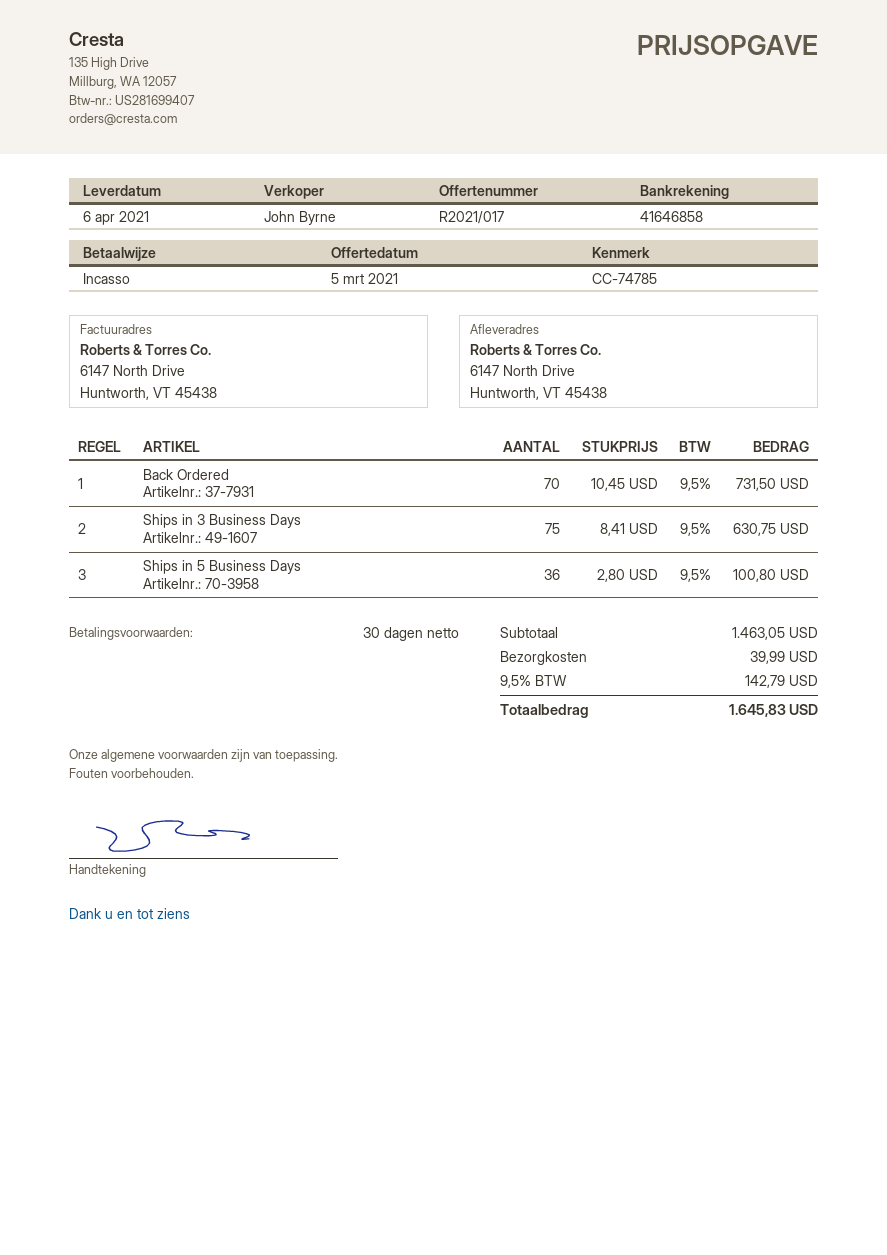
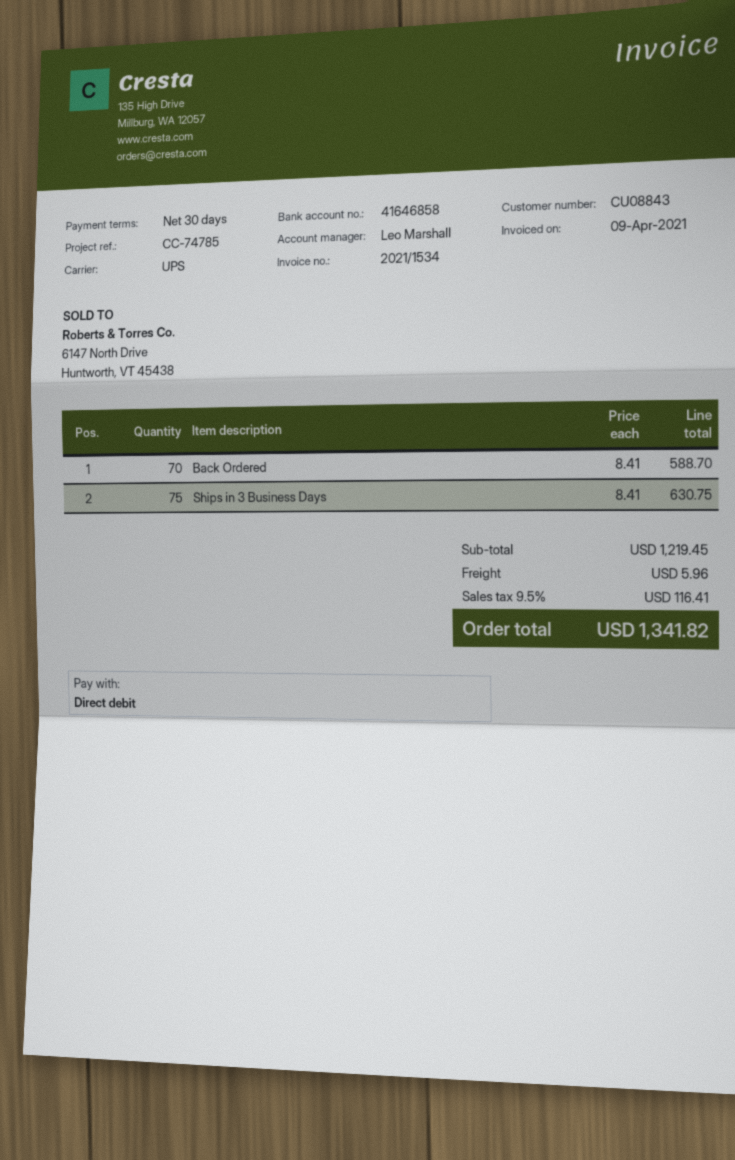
sales rep: John Byrne -> Leo Marshall
Back Ordered: 70 x 10.45 = 731.50 -> 70 x 8.41 = 588.70
Ships in 5 Business Days: 36 x 2.80 = 100.80 -> none
subtotal: 1463.05 -> 1219.45
shipping: 39.99 -> 5.96
tax: 9.5% = 142.79 -> 9.5% = 116.41
total: 1645.83 -> 1341.82

